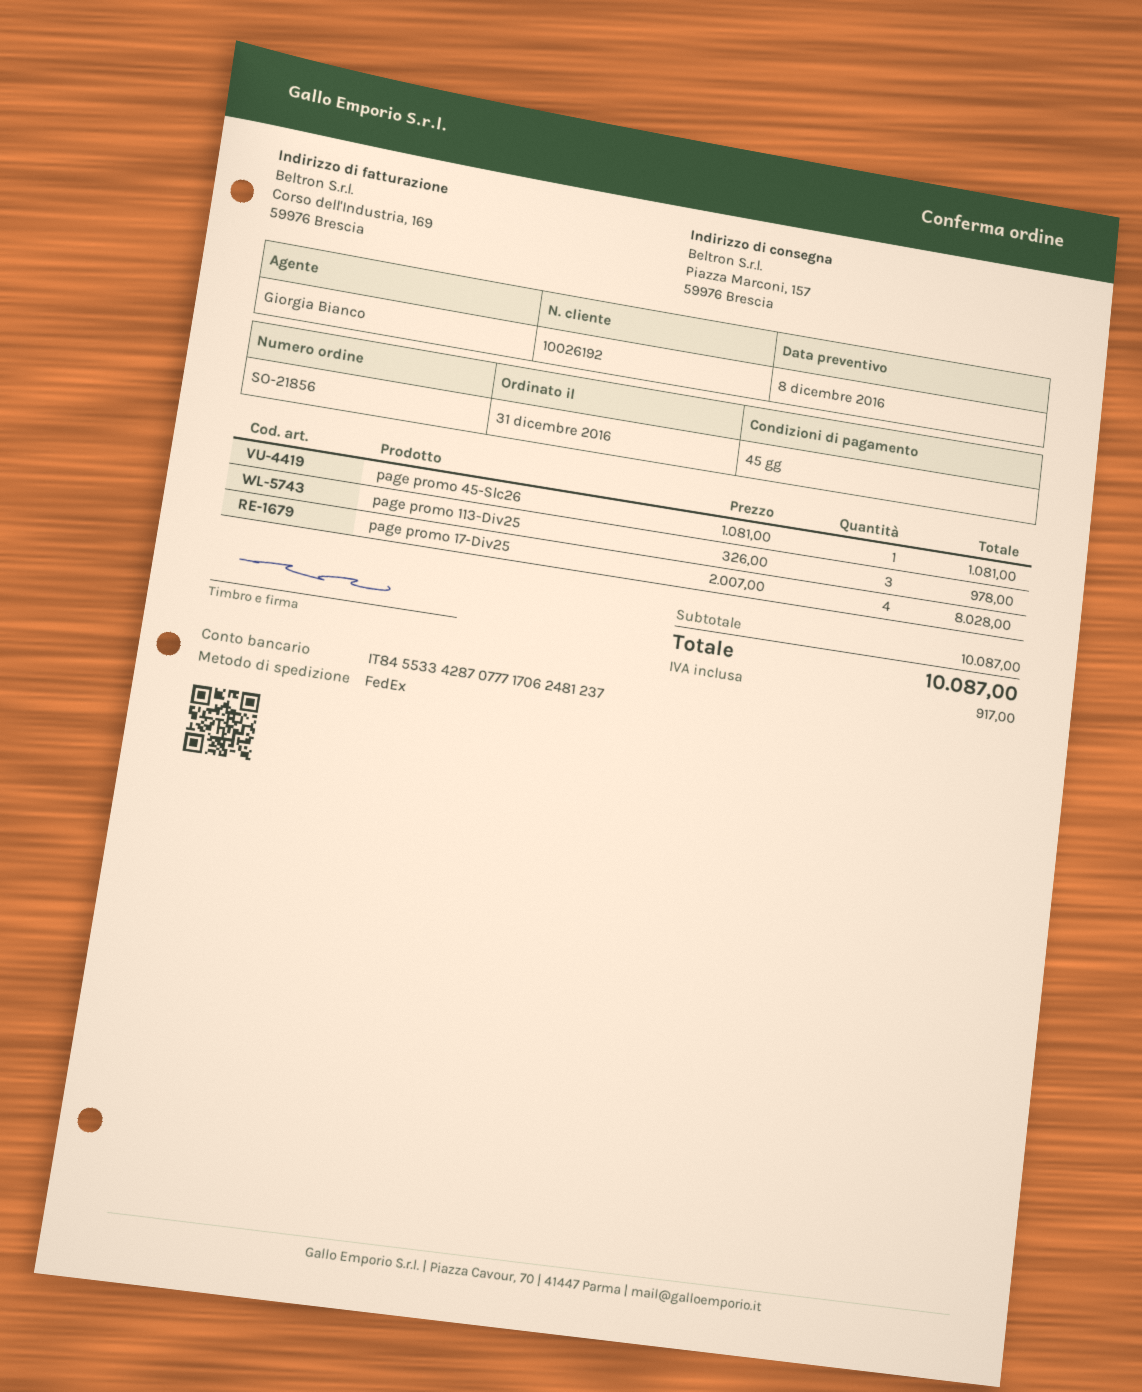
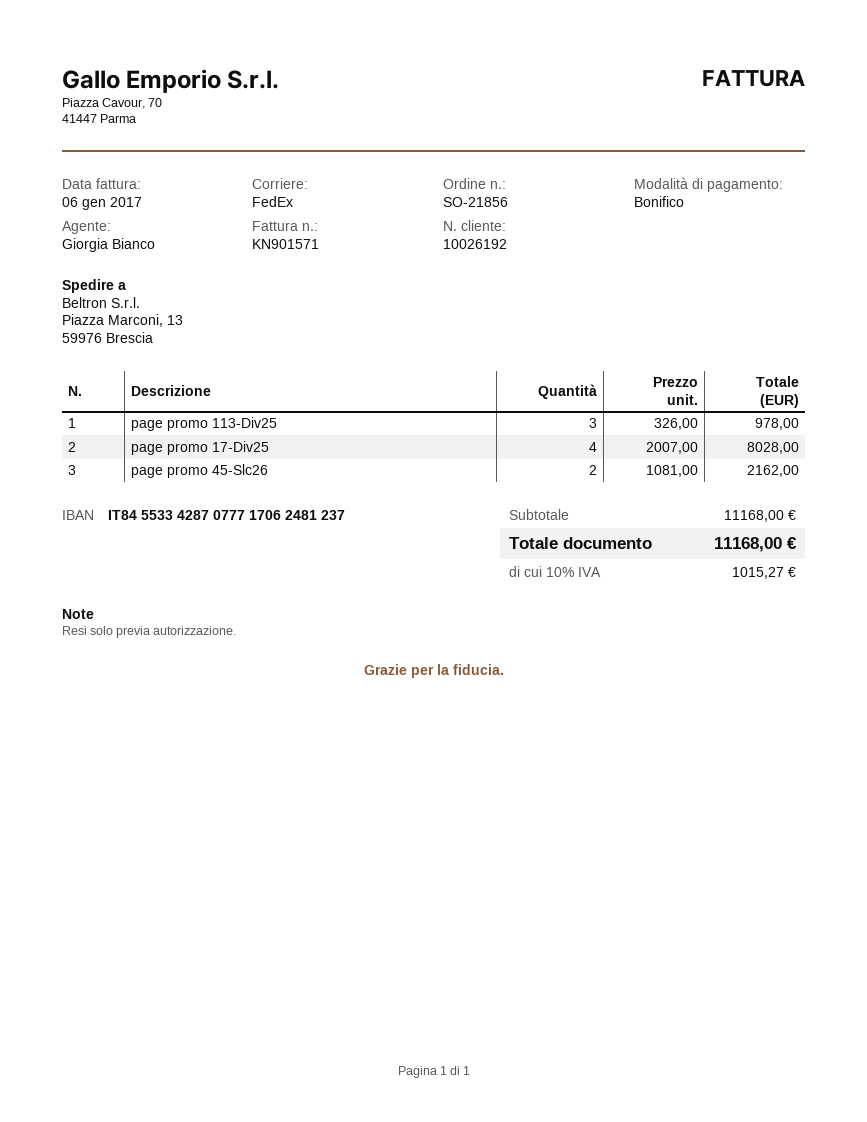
ship to: Piazza Marconi, 157, 59976 Brescia -> Piazza Marconi, 13, 59976 Brescia
page promo 45-Slc26: 1 x 1081.00 = 1081.00 -> 2 x 1081.00 = 2162.00
subtotal: 10087.00 -> 11168.00
tax: 917.00 -> 1015.27
total: 10087.00 -> 11168.00

